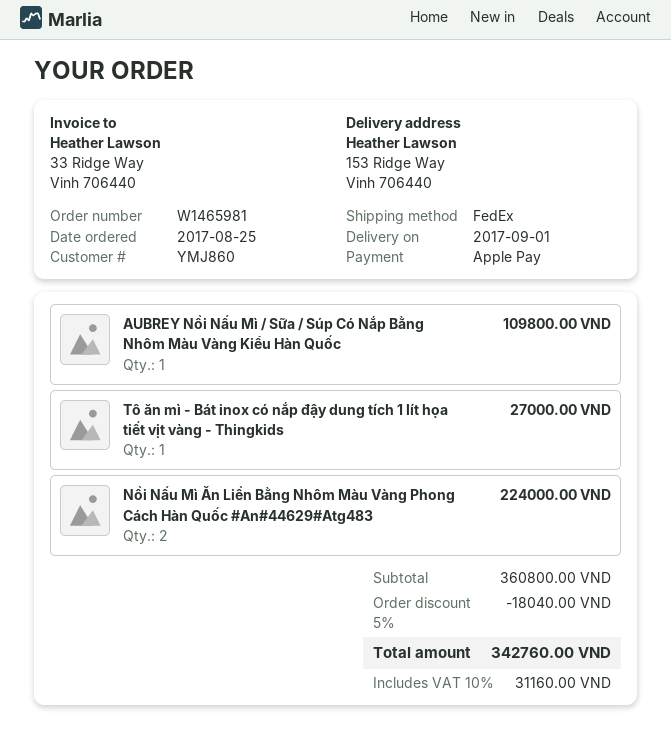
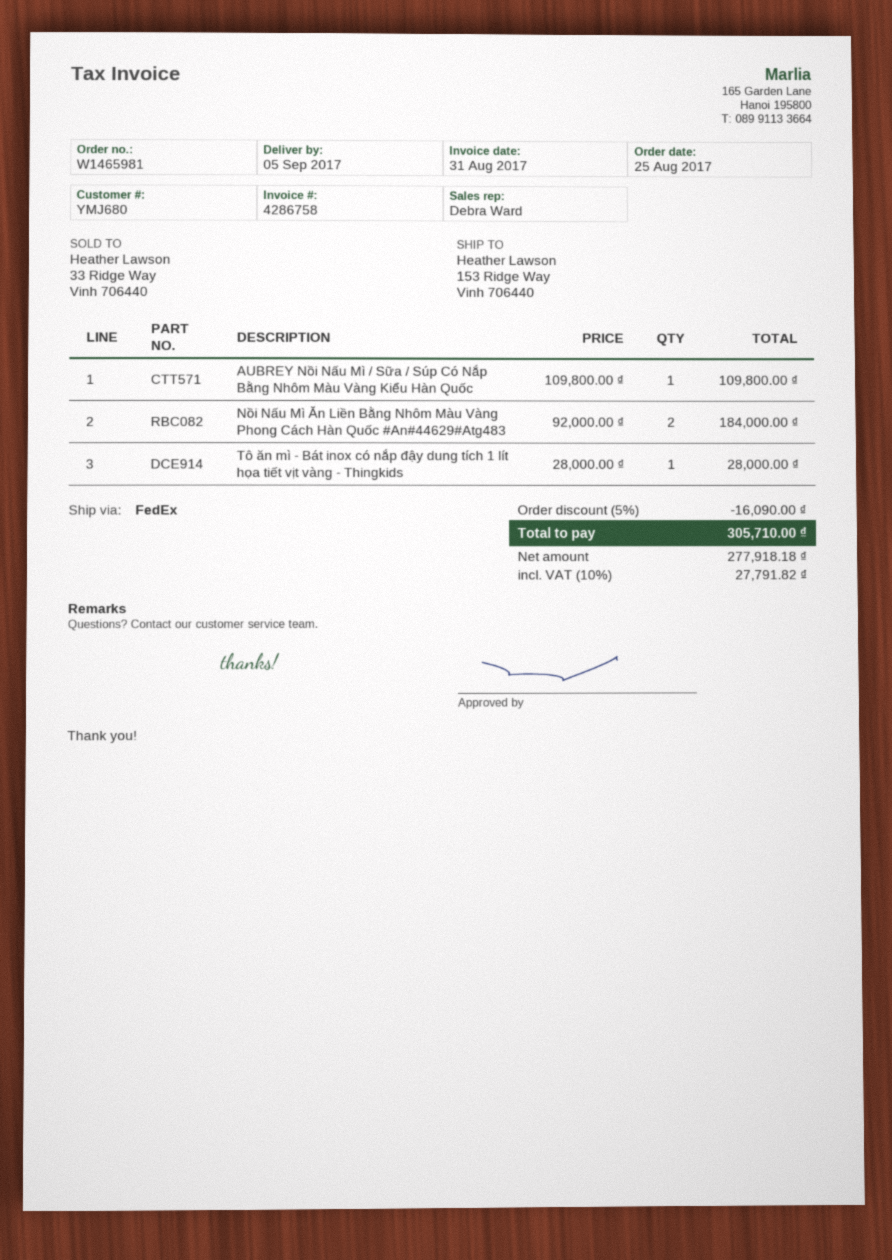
delivery date: 2017-09-01 -> 2017-09-05
customer number: YMJ860 -> YMJ680
Tô ăn mì - Bát inox có nắp đậy dung tích 1 lít họa tiết vịt vàng - Thingkids: 1 for 27000.00 -> 1 for 28000.00
Nồi Nấu Mì Ăn Liền Bằng Nhôm Màu Vàng Phong Cách Hàn Quốc #An#44629#Atg483: 2 for 224000.00 -> 2 for 184000.00
discount: 5% = 18040.00 -> 5% = 16090.00
tax: 10% = 31160.00 -> 10% = 27791.82
total: 342760.00 -> 305710.00

